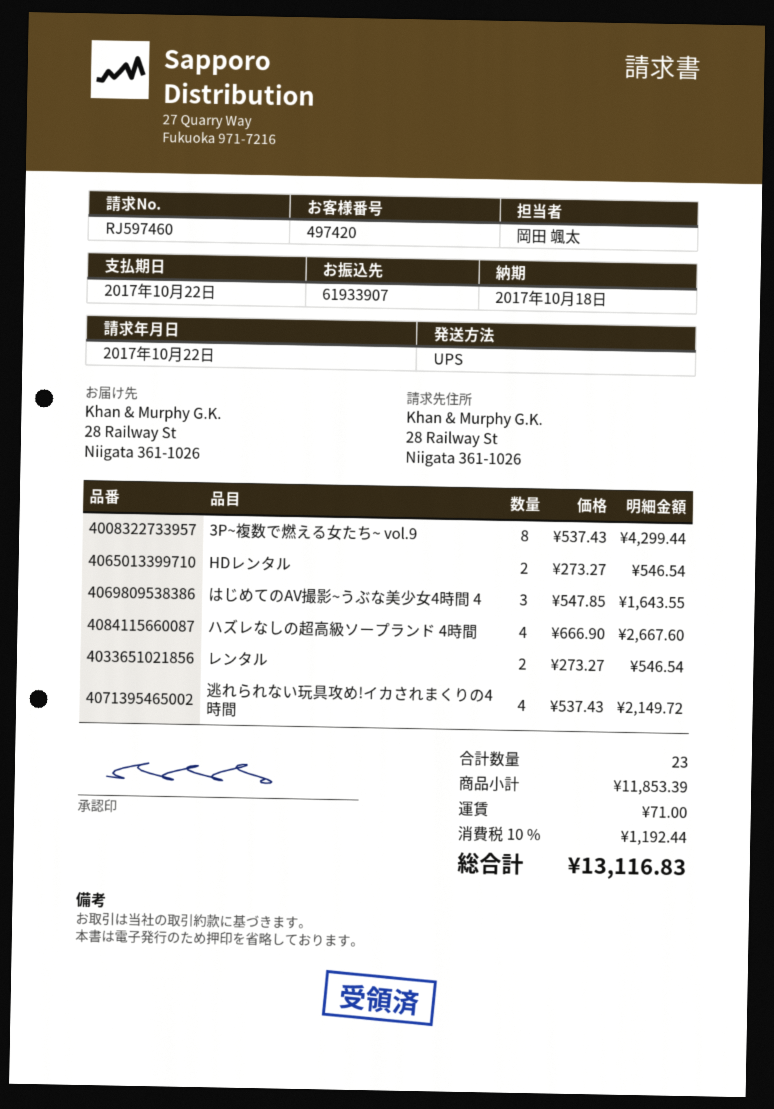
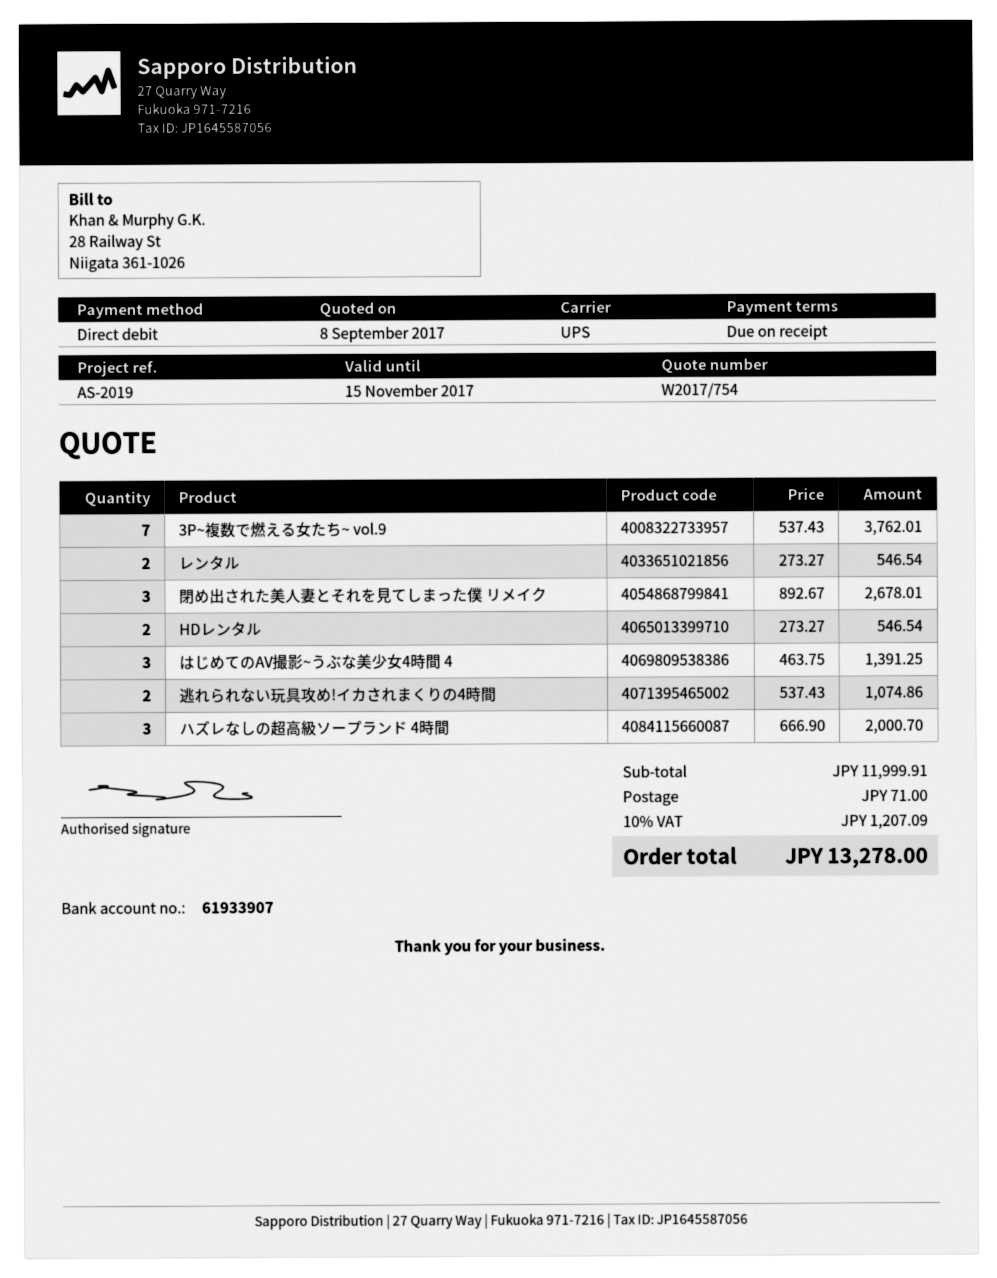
3P~複数で燃える女たち~ vol.9: 8 x 537.43 = 4299.44 -> 7 x 537.43 = 3762.01
はじめてのAV撮影~うぶな美少女4時間 4: 3 x 547.85 = 1643.55 -> 3 x 463.75 = 1391.25
ハズレなしの超高級ソープランド 4時間: 4 x 666.90 = 2667.60 -> 3 x 666.90 = 2000.70
逃れられない玩具攻め!イカされまくりの4時間: 4 x 537.43 = 2149.72 -> 2 x 537.43 = 1074.86
閉め出された美人妻とそれを見てしまった僕 リメイク: none -> 3 x 892.67 = 2678.01
subtotal: 11853.39 -> 11999.91
tax: 10% = 1192.44 -> 10% = 1207.09
total: 13116.83 -> 13278.00

